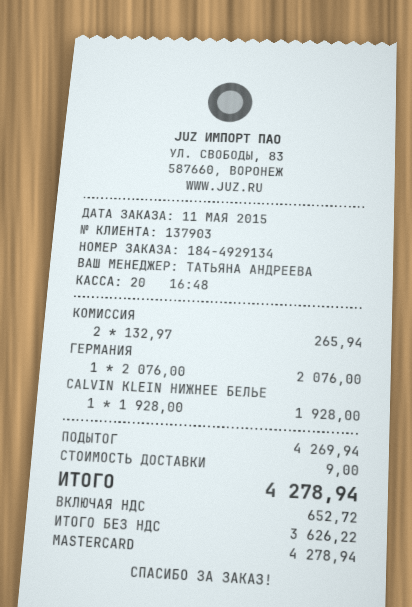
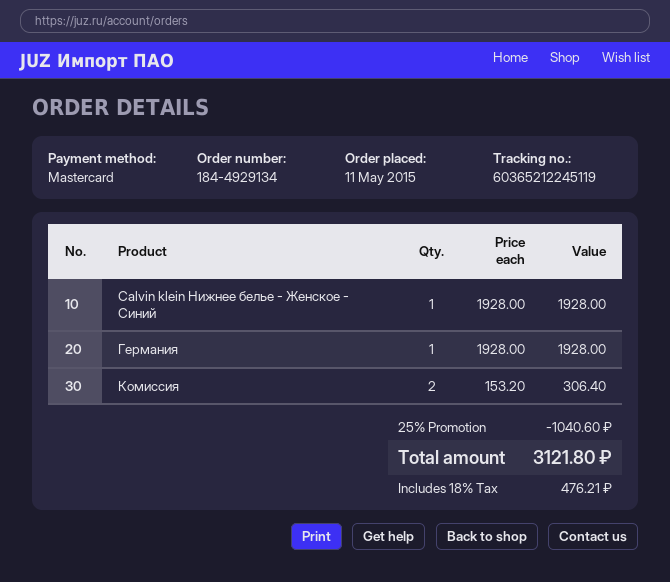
КОМИССИЯ: 2 x 132.97 = 265.94 -> 2 x 153.20 = 306.40
ГЕРМАНИЯ: 1 x 2076.00 = 2076.00 -> 1 x 1928.00 = 1928.00
discount: none -> 25% = 1040.60
shipping: 9.00 -> none
tax: 652.72 -> 476.21
total: 4278.94 -> 3121.80

